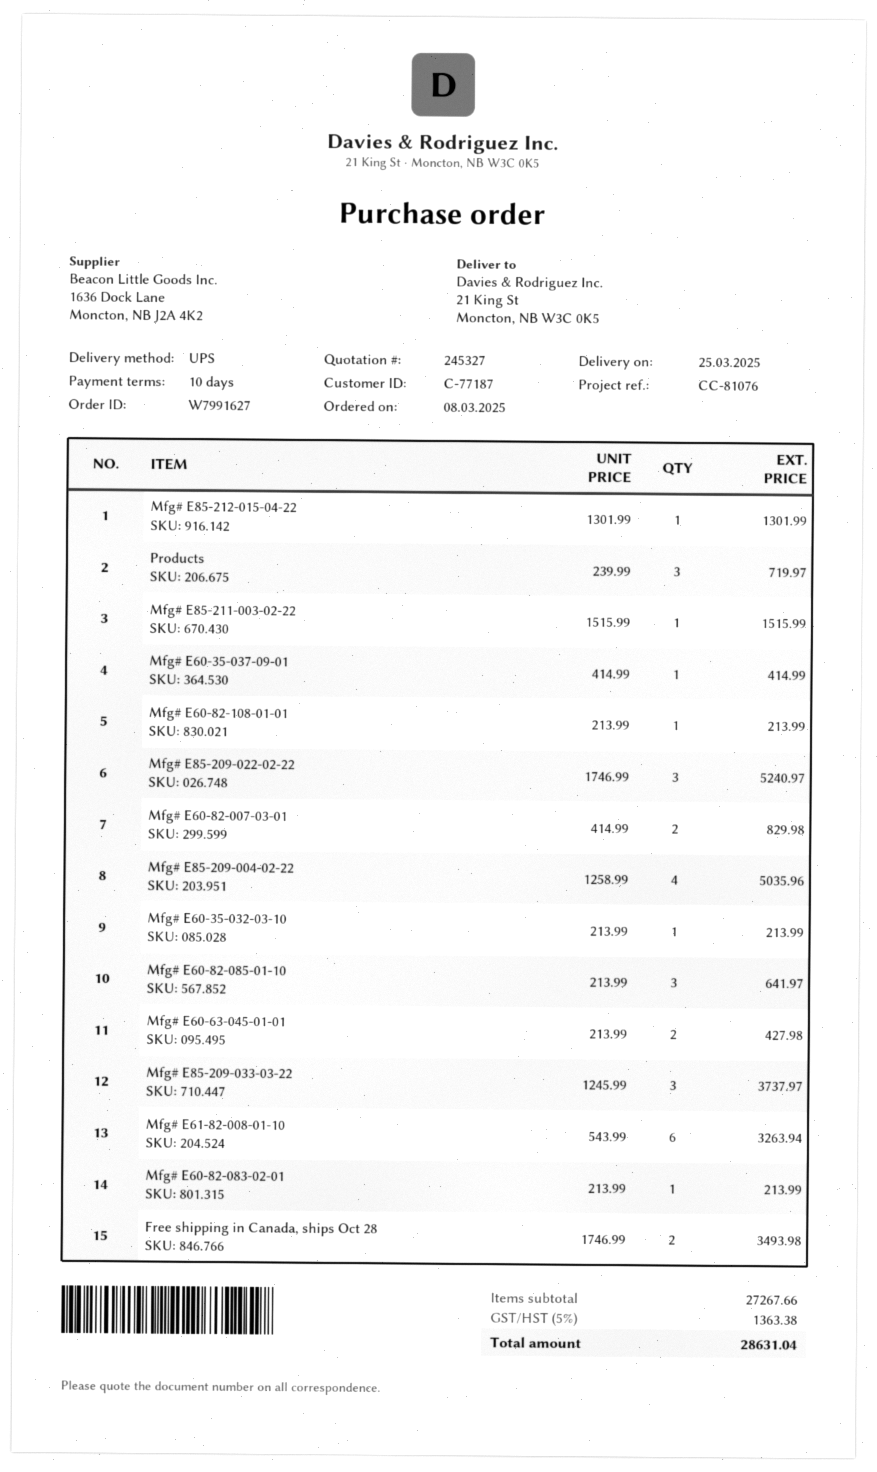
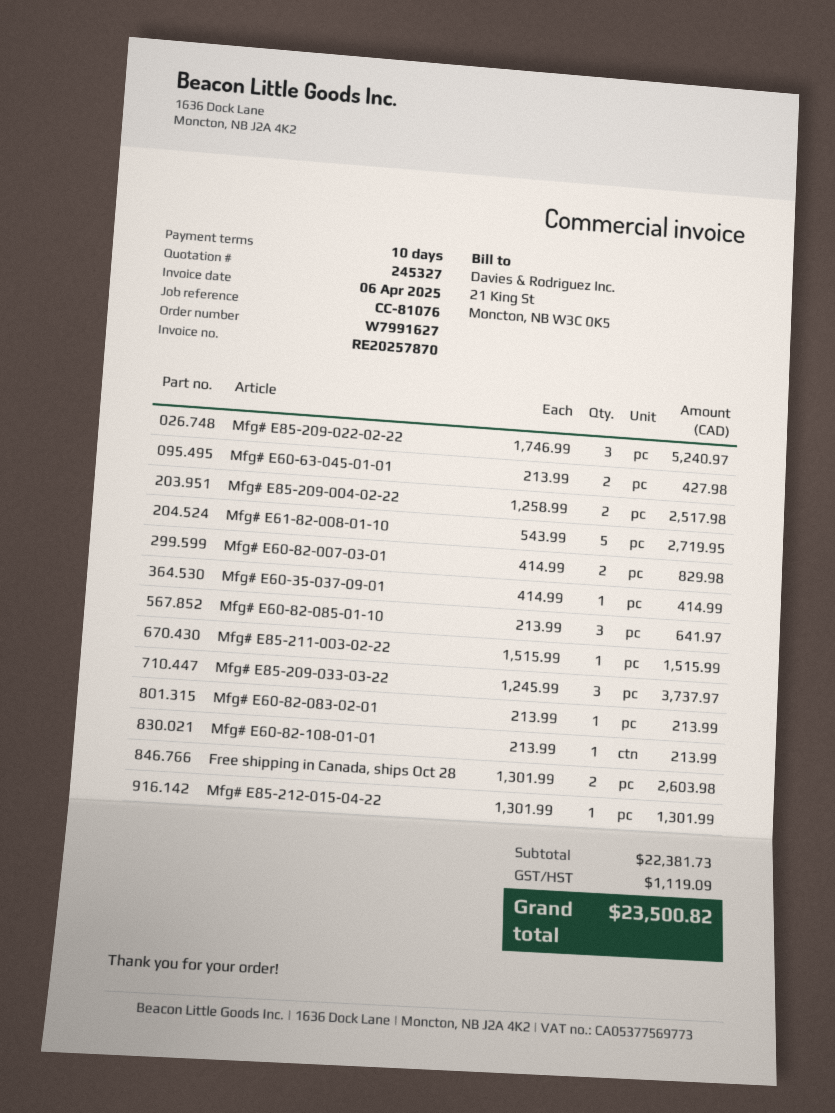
Products: 3 x 239.99 = 719.97 -> none
Mfg# E85-209-004-02-22: 4 x 1258.99 = 5035.96 -> 2 x 1258.99 = 2517.98
Mfg# E60-35-032-03-10: 1 x 213.99 = 213.99 -> none
Mfg# E61-82-008-01-10: 6 x 543.99 = 3263.94 -> 5 x 543.99 = 2719.95
Free shipping in Canada, ships Oct 28: 2 x 1746.99 = 3493.98 -> 2 x 1301.99 = 2603.98
subtotal: 27267.66 -> 22381.73
tax: 1363.38 -> 1119.09
total: 28631.04 -> 23500.82

